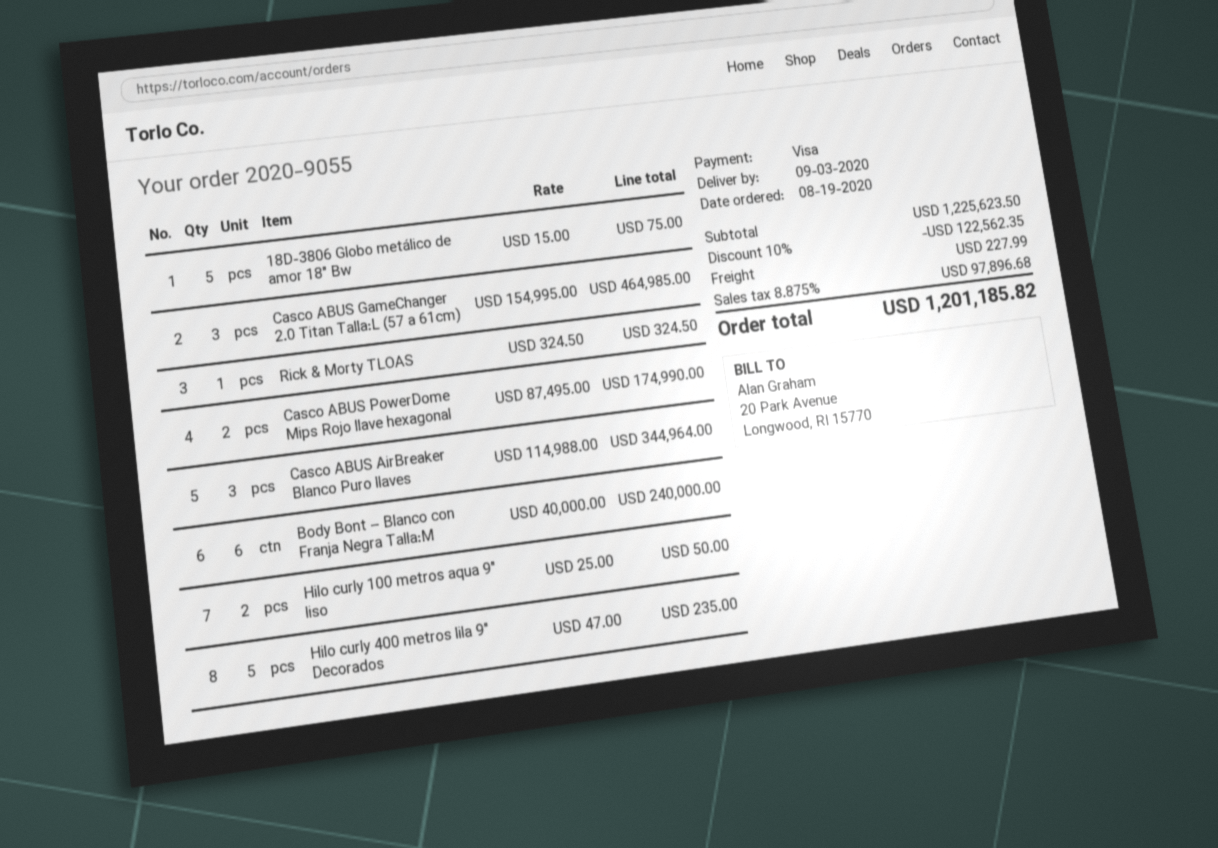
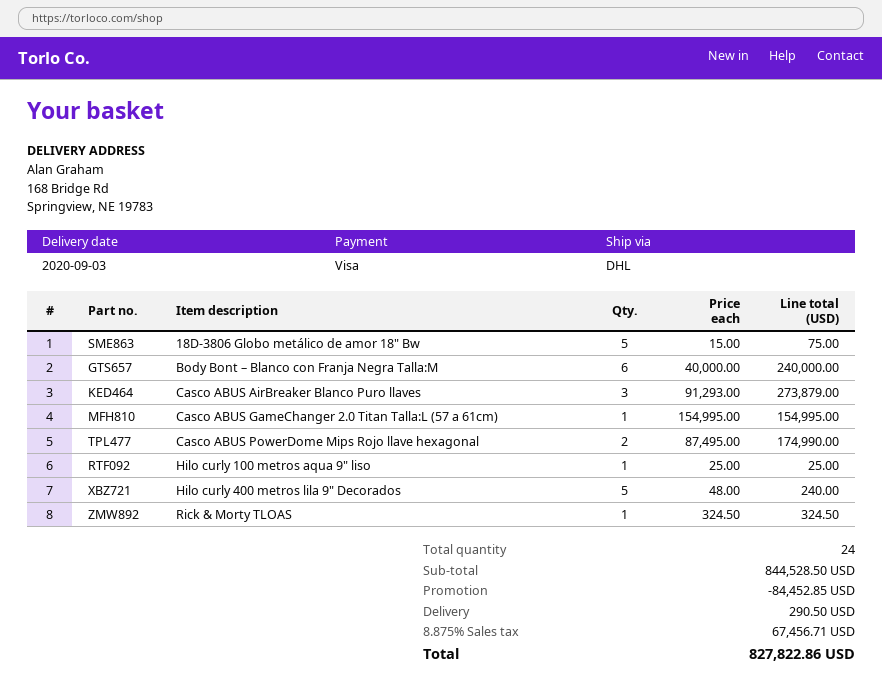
Casco ABUS GameChanger 2.0 Titan Talla:L (57 a 61cm): 3 x 154995.00 = 464985.00 -> 1 x 154995.00 = 154995.00
Casco ABUS AirBreaker Blanco Puro llaves: 3 x 114988.00 = 344964.00 -> 3 x 91293.00 = 273879.00
Hilo curly 100 metros aqua 9" liso: 2 x 25.00 = 50.00 -> 1 x 25.00 = 25.00
Hilo curly 400 metros lila 9" Decorados: 5 x 47.00 = 235.00 -> 5 x 48.00 = 240.00
subtotal: 1225623.50 -> 844528.50
discount: 122562.35 -> 84452.85
shipping: 227.99 -> 290.50
tax: 8.875% = 97896.68 -> 8.875% = 67456.71
total: 1201185.82 -> 827822.86

